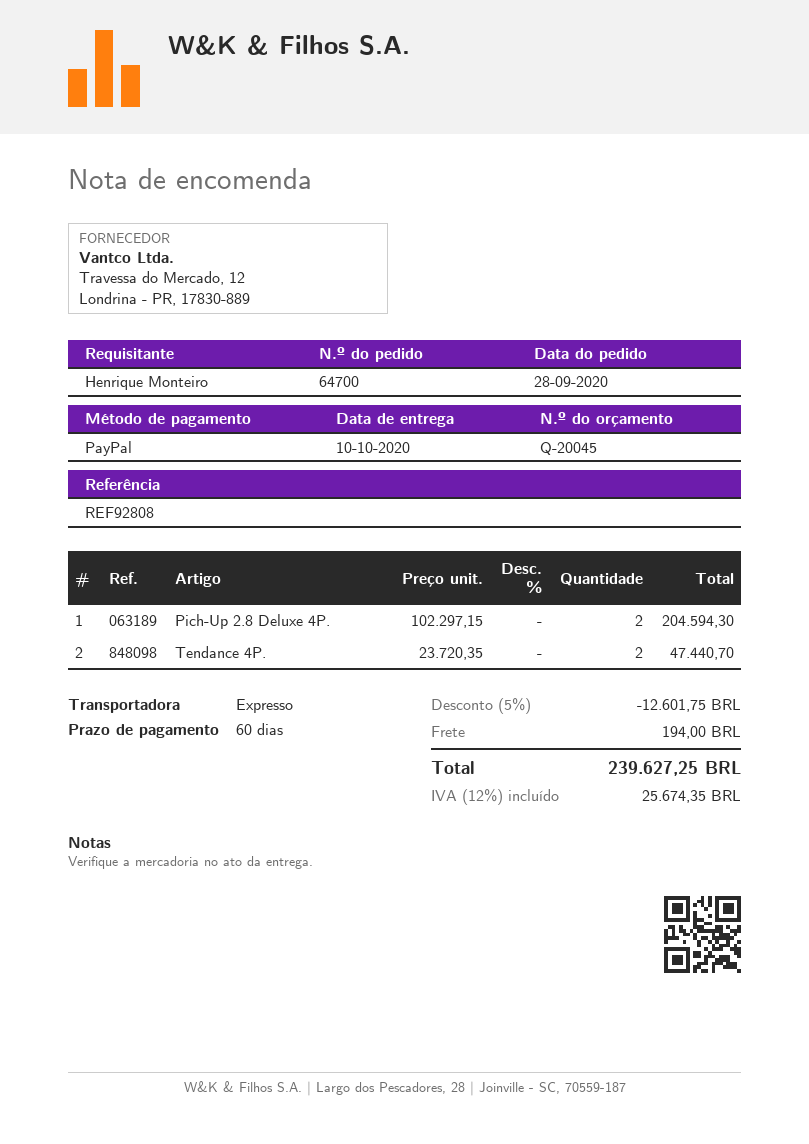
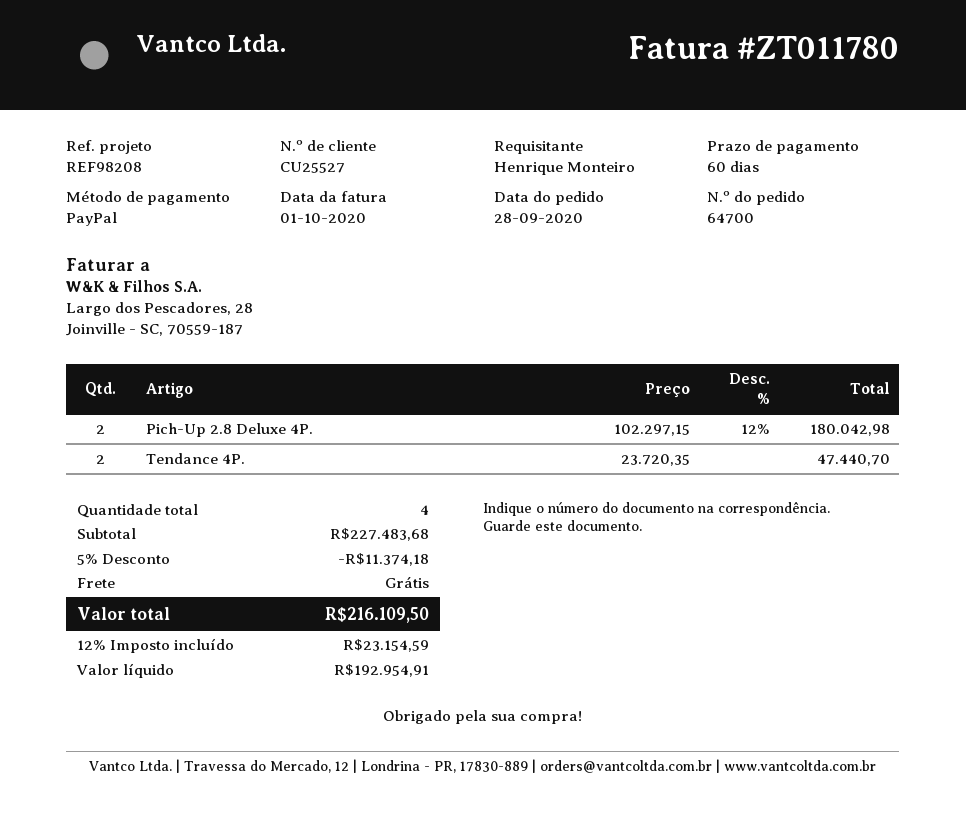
reference: REF92808 -> REF98208
Pich-Up 2.8 Deluxe 4P.: 2 x 102297.15 = 204594.30 -> 2 x 102297.15 - 12% = 180042.98
discount: 5% = 12601.75 -> 5% = 11374.18
shipping: 194.00 -> 0.00
tax: 12% = 25674.35 -> 12% = 23154.59
total: 239627.25 -> 216109.50

